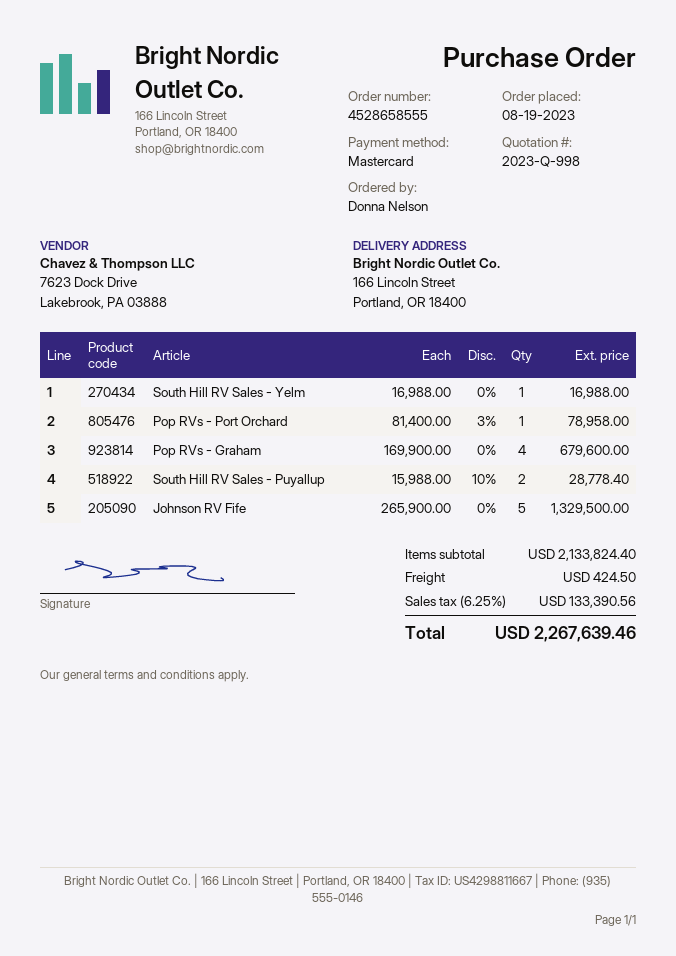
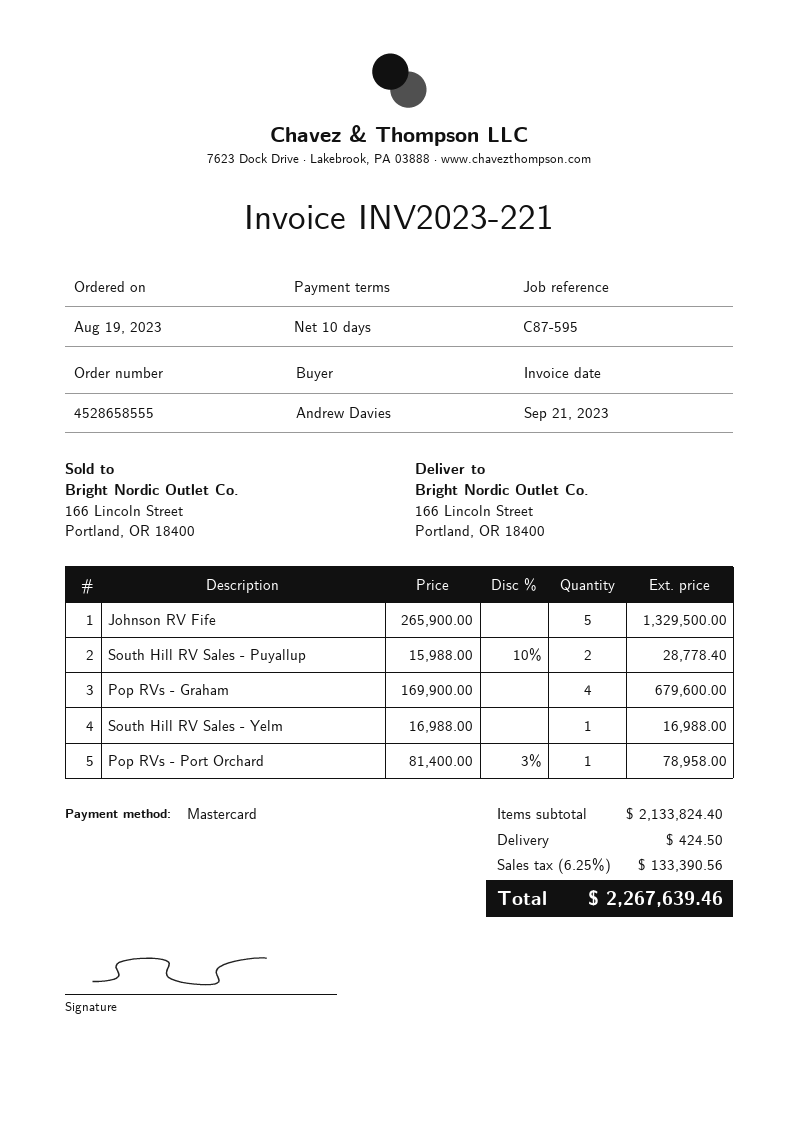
ordered by: Donna Nelson -> Andrew Davies

